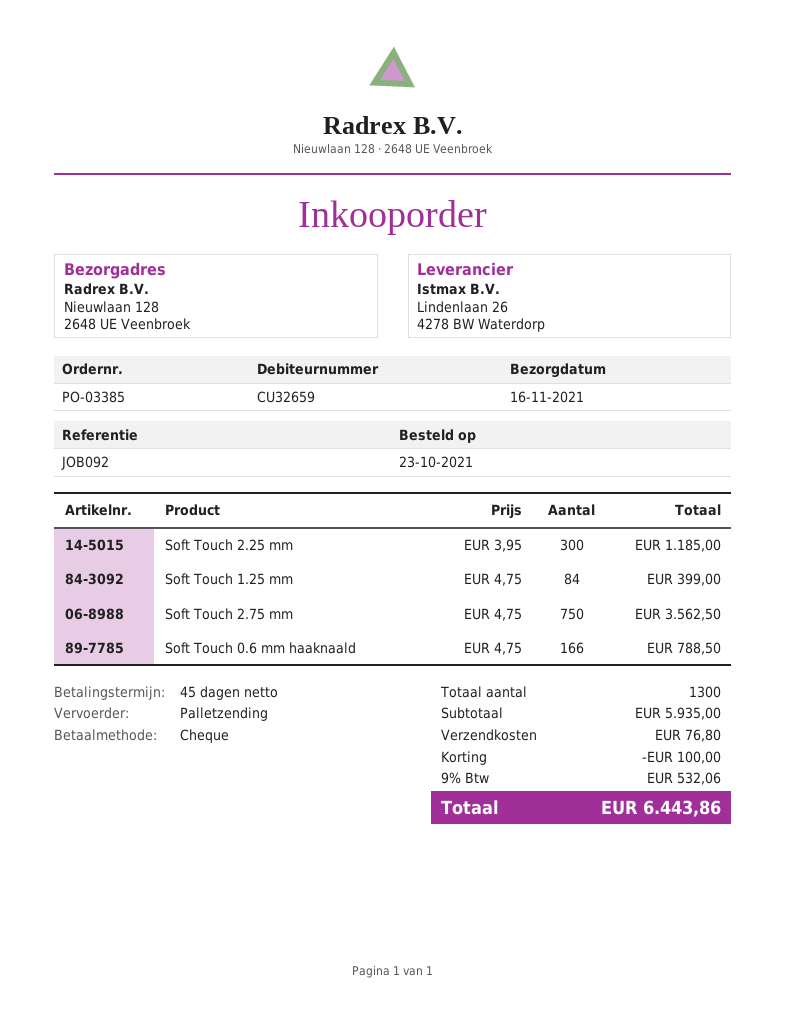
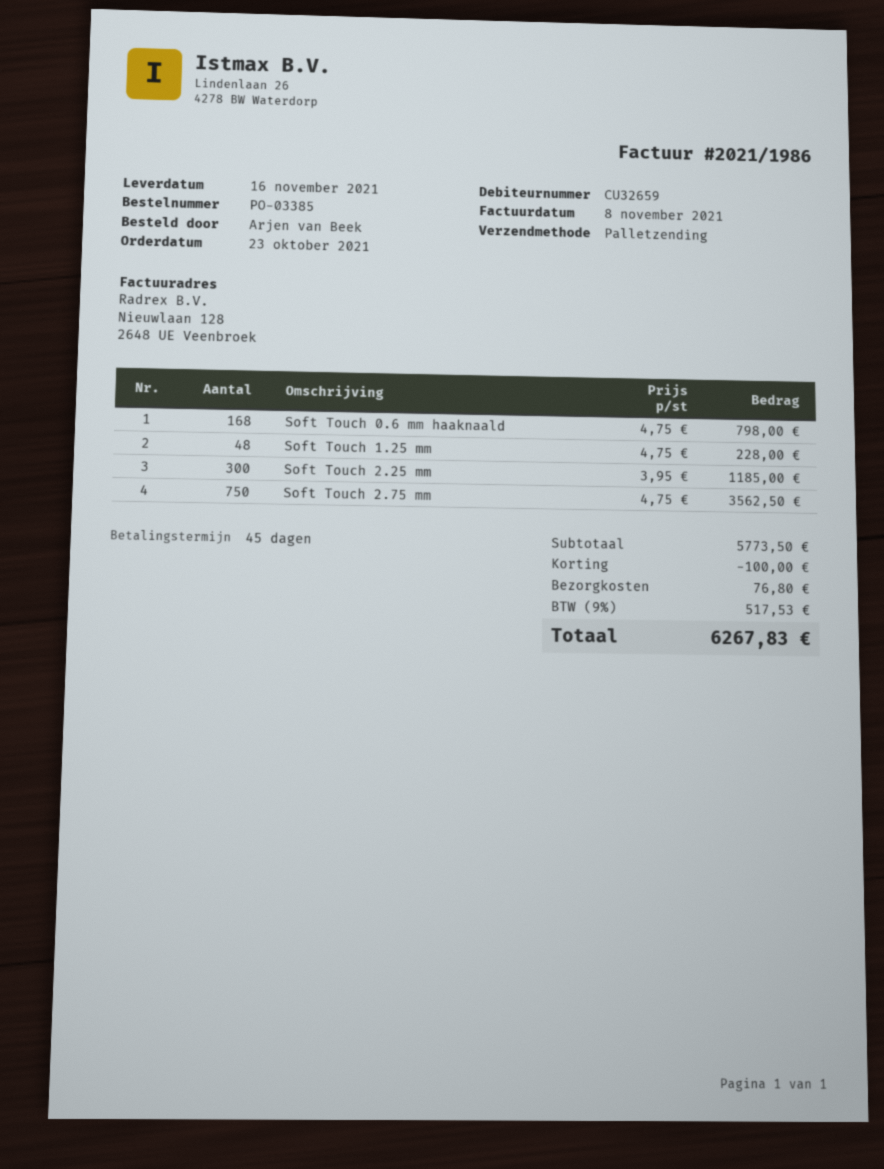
Soft Touch 1.25 mm: 84 x 4.75 = 399.00 -> 48 x 4.75 = 228.00
Soft Touch 0.6 mm haaknaald: 166 x 4.75 = 788.50 -> 168 x 4.75 = 798.00
subtotal: 5935.00 -> 5773.50
tax: 9% = 532.06 -> 9% = 517.53
total: 6443.86 -> 6267.83

